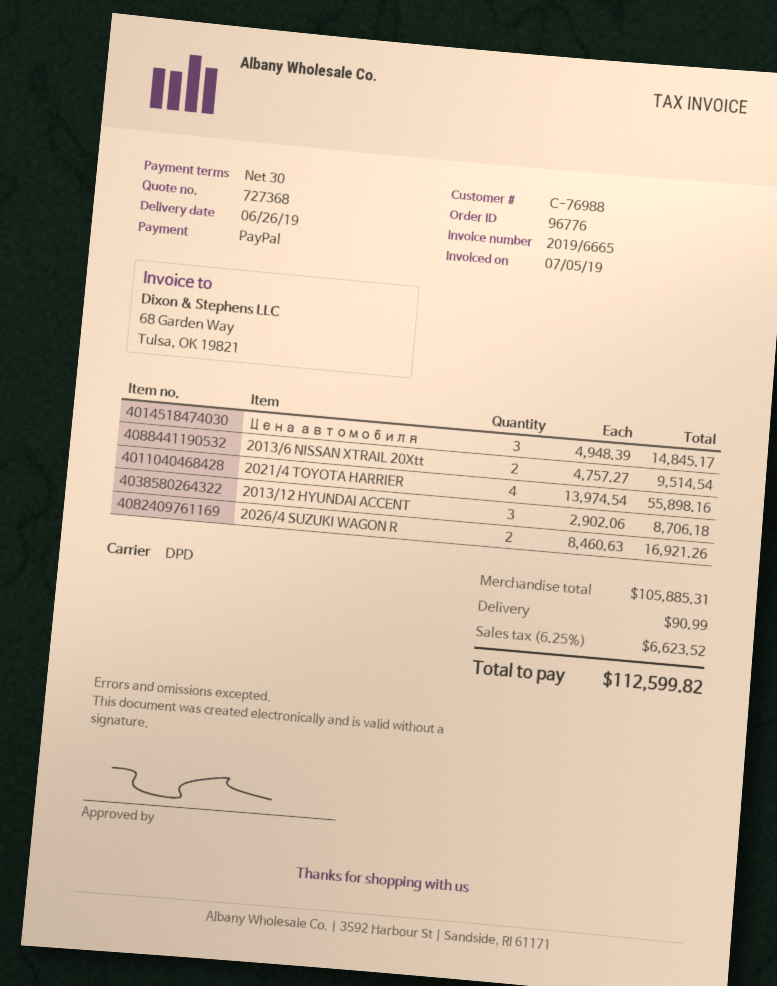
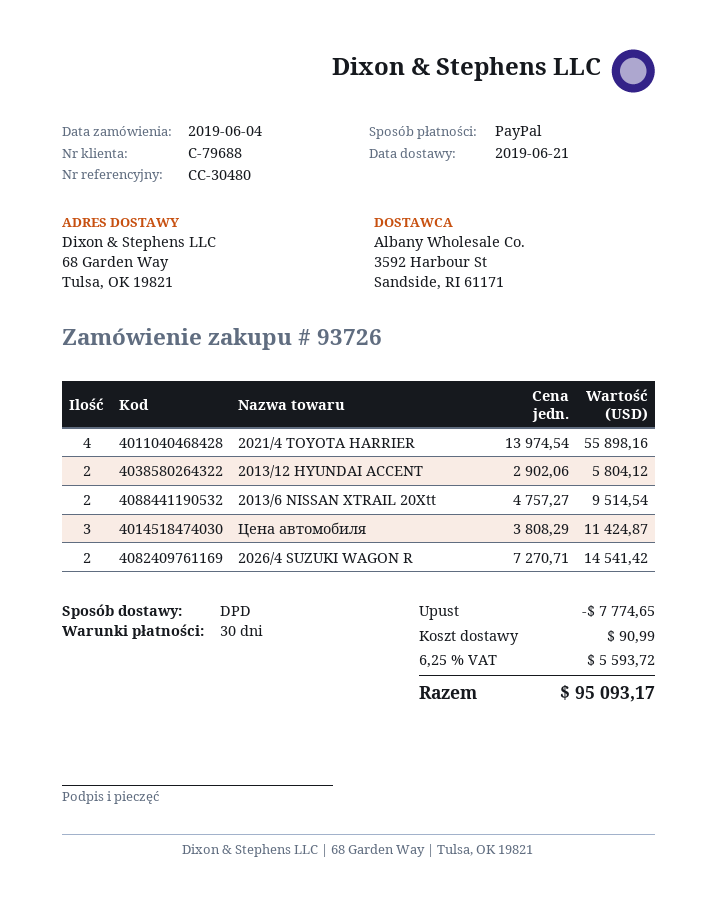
order number: 96776 -> 93726
delivery date: 2019-06-26 -> 2019-06-21
customer number: C-76988 -> C-79688
Цена автомобиля: 3 x 4948.39 = 14845.17 -> 3 x 3808.29 = 11424.87
2013/12 HYUNDAI ACCENT: 3 x 2902.06 = 8706.18 -> 2 x 2902.06 = 5804.12
2026/4 SUZUKI WAGON R: 2 x 8460.63 = 16921.26 -> 2 x 7270.71 = 14541.42
discount: none -> 7774.65
tax: 6.25% = 6623.52 -> 6.25% = 5593.72
total: 112599.82 -> 95093.17

